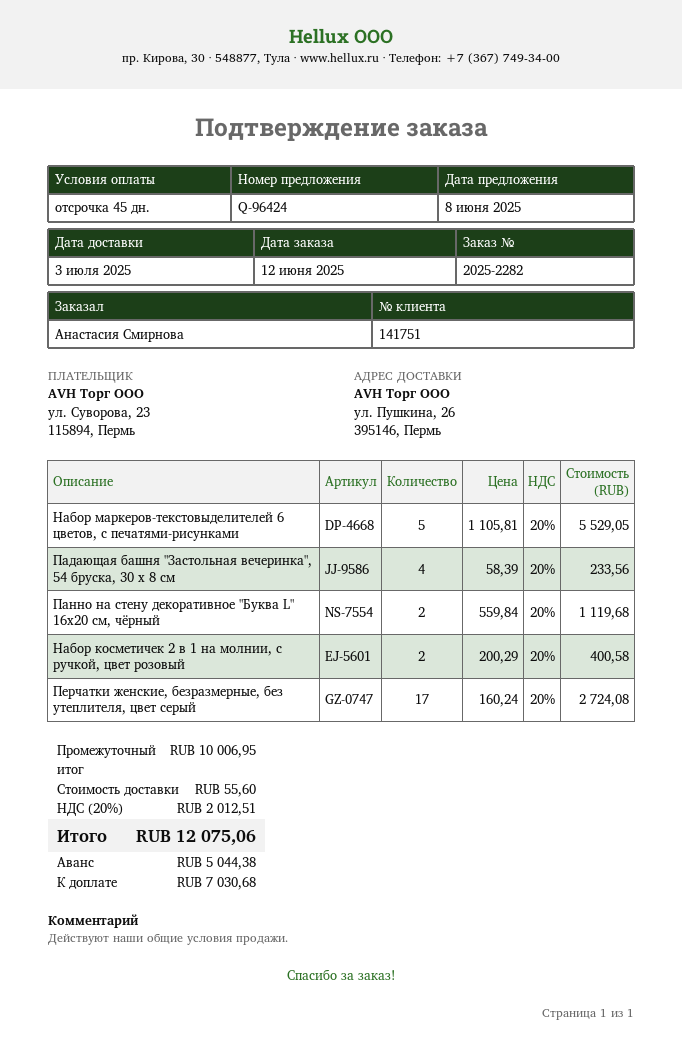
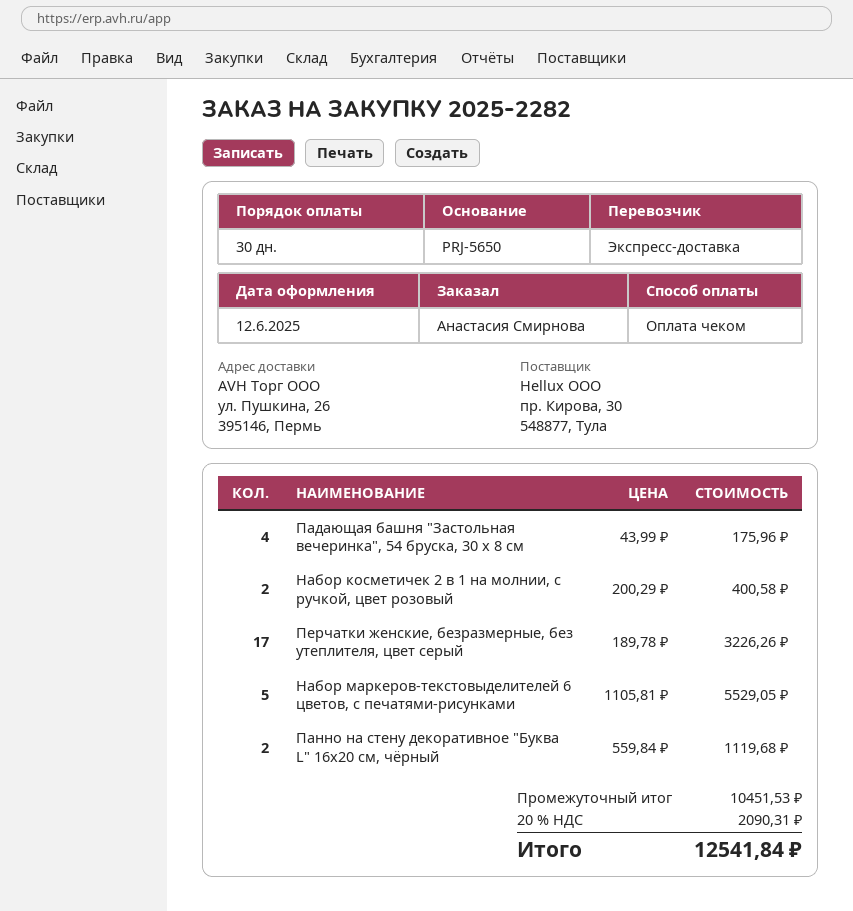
payment terms: 45 days -> 30 days
Падающая башня "Застольная вечеринка", 54 бруска, 30 х 8 см: 4 x 58.39 = 233.56 -> 4 x 43.99 = 175.96
Перчатки женские, безразмерные, без утеплителя, цвет серый: 17 x 160.24 = 2724.08 -> 17 x 189.78 = 3226.26
subtotal: 10006.95 -> 10451.53
shipping: 55.60 -> none
tax: 20% = 2012.51 -> 20% = 2090.31
total: 12075.06 -> 12541.84

